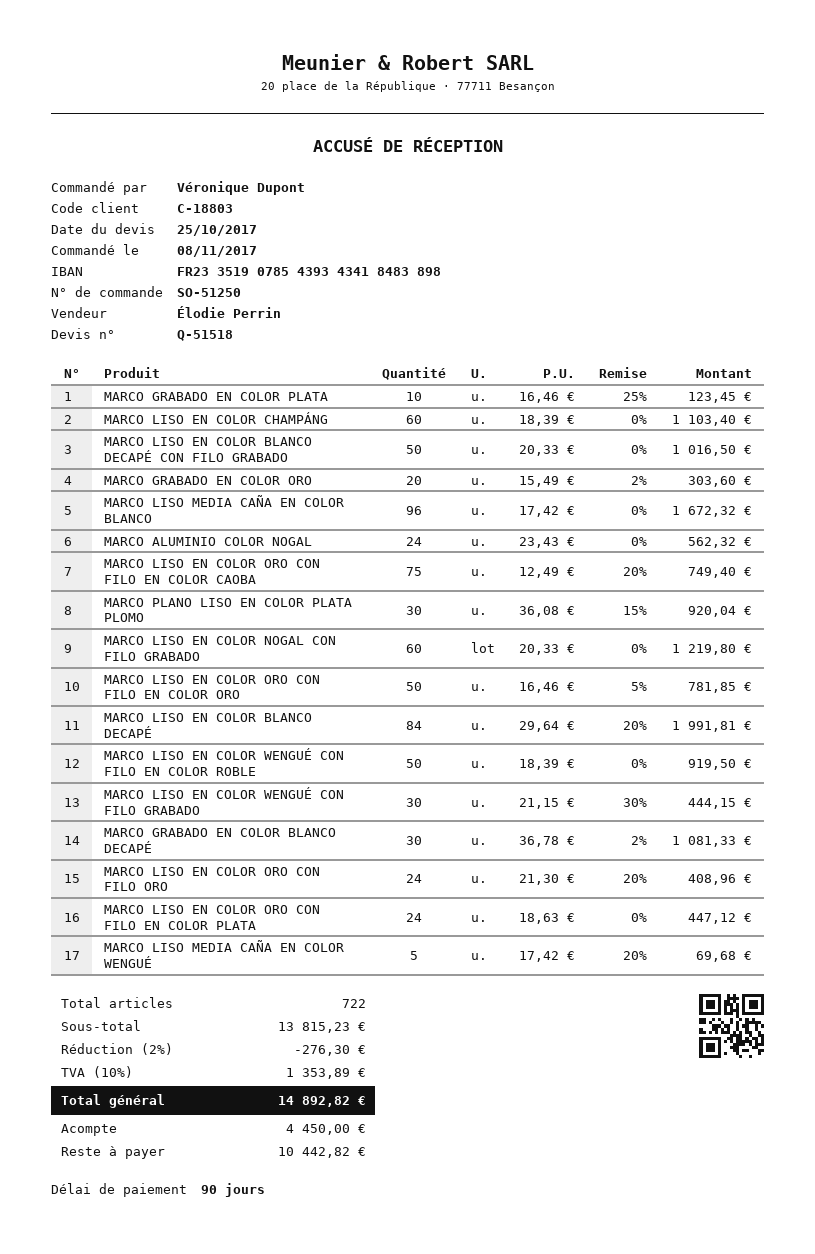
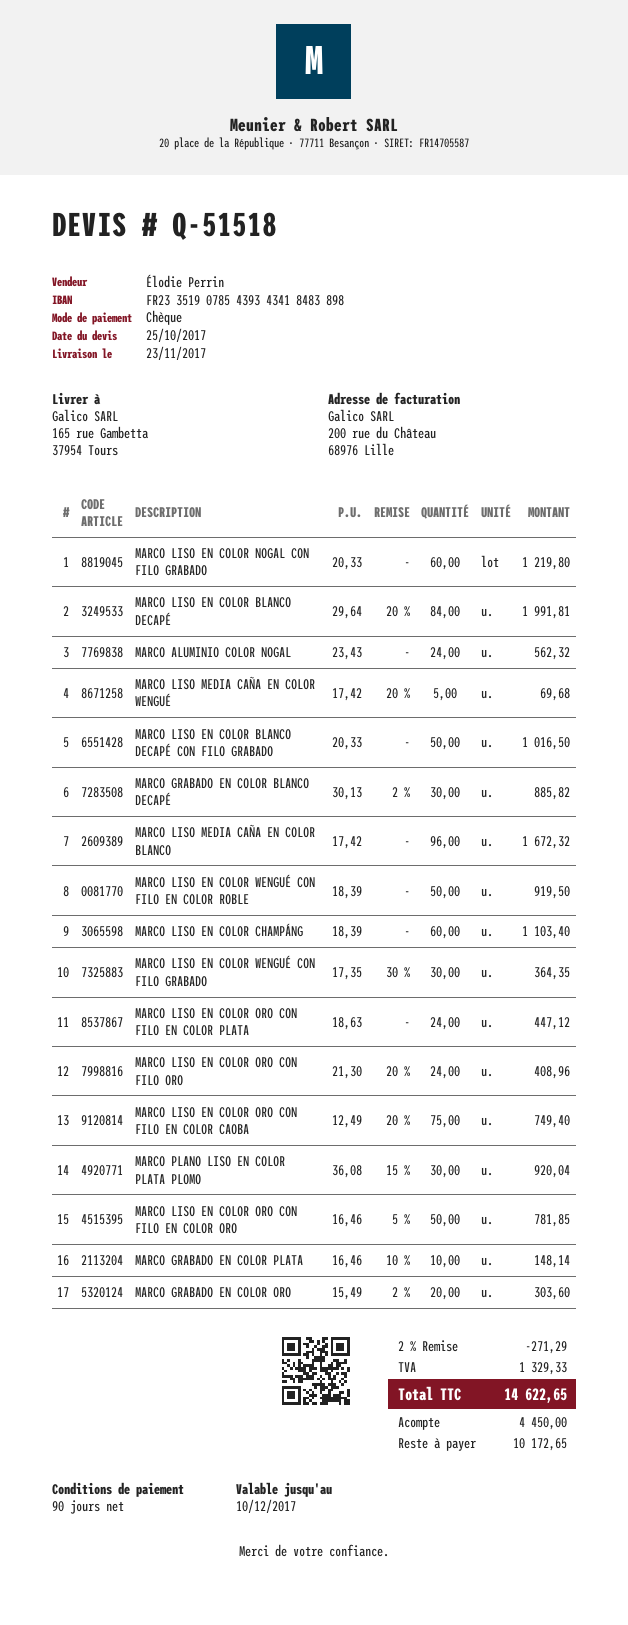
MARCO GRABADO EN COLOR PLATA: 10 x 16.46 - 25% = 123.45 -> 10 x 16.46 - 10% = 148.14
MARCO LISO EN COLOR WENGUÉ CON FILO GRABADO: 30 x 21.15 - 30% = 444.15 -> 30 x 17.35 - 30% = 364.35
MARCO GRABADO EN COLOR BLANCO DECAPÉ: 30 x 36.78 - 2% = 1081.33 -> 30 x 30.13 - 2% = 885.82
discount: 2% = 276.30 -> 2% = 271.29
tax: 1353.89 -> 1329.33
total: 14892.82 -> 14622.65
balance: 10442.82 -> 10172.65

